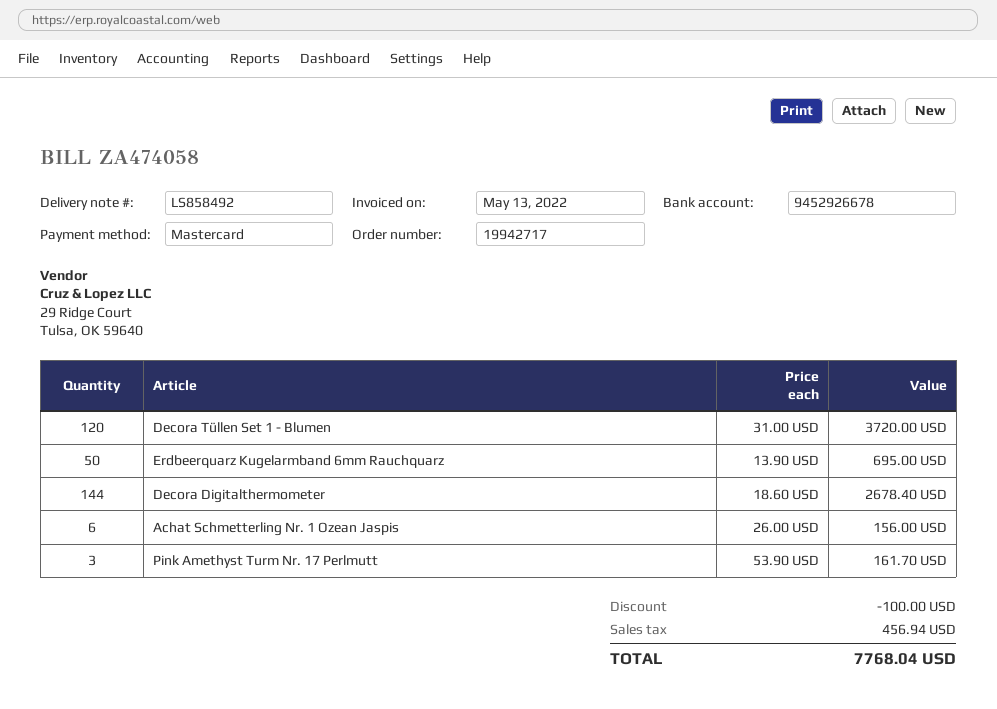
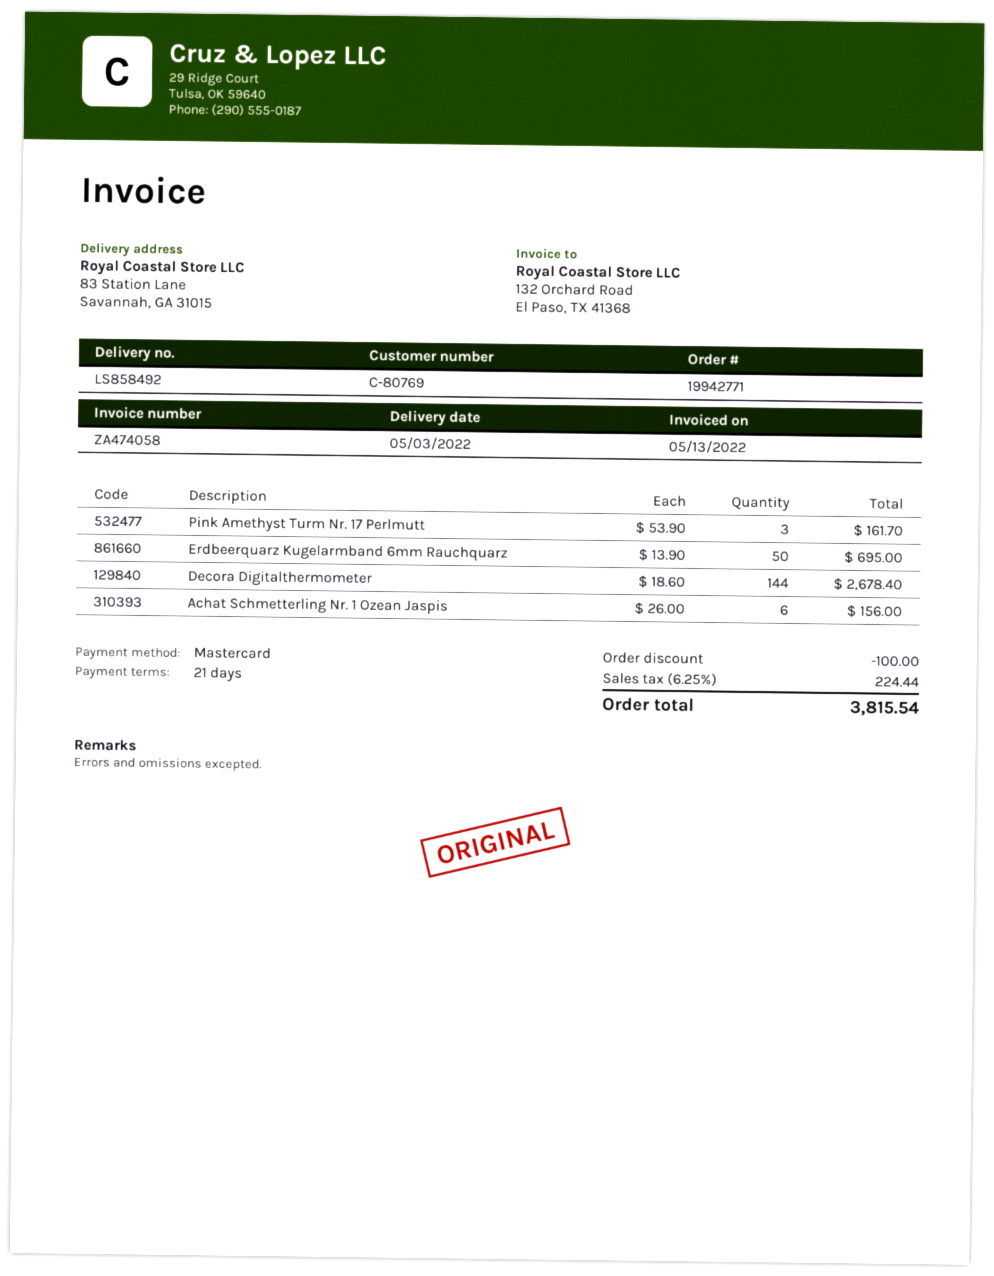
order number: 19942717 -> 19942771
Decora Tüllen Set 1 - Blumen: 120 x 31.00 = 3720.00 -> none
tax: 456.94 -> 224.44
total: 7768.04 -> 3815.54

